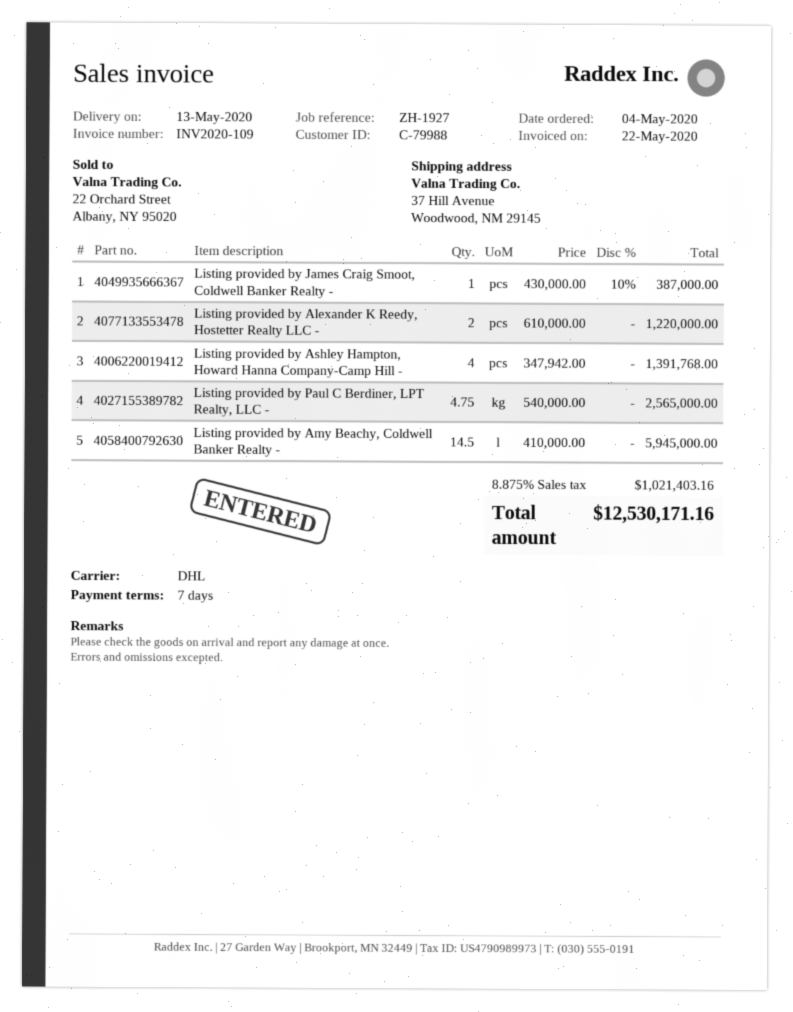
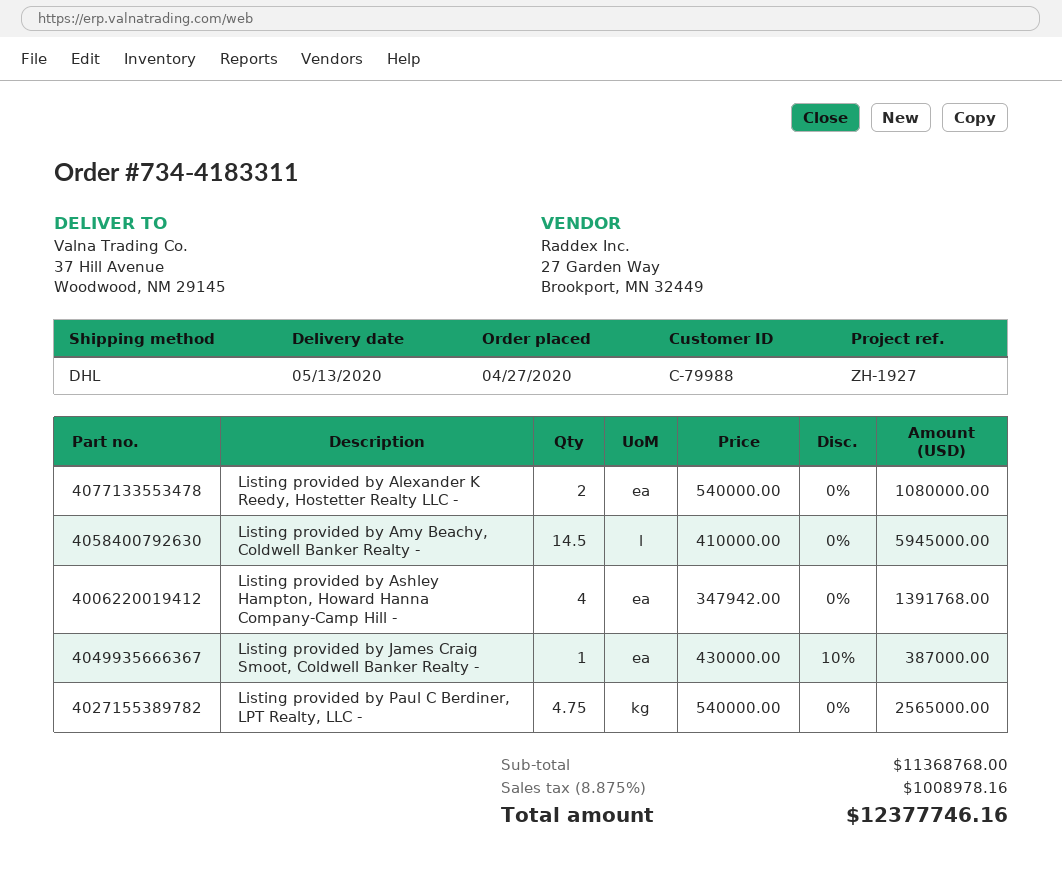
order date: 2020-05-04 -> 2020-04-27
Listing provided by Alexander K Reedy, Hostetter Realty LLC -: 2 x 610000.00 = 1220000.00 -> 2 x 540000.00 = 1080000.00
tax: 8.875% = 1021403.16 -> 8.875% = 1008978.16
total: 12530171.16 -> 12377746.16

